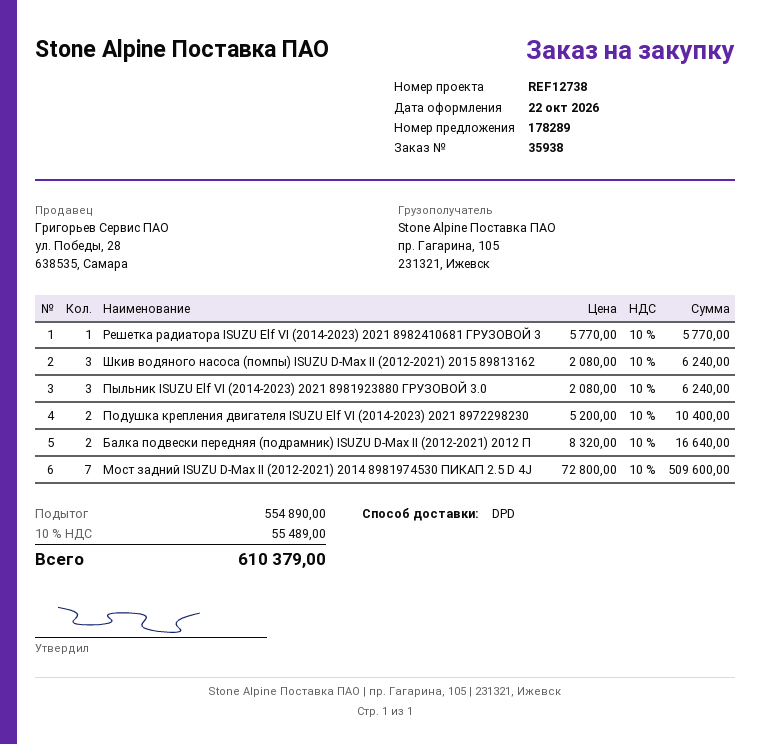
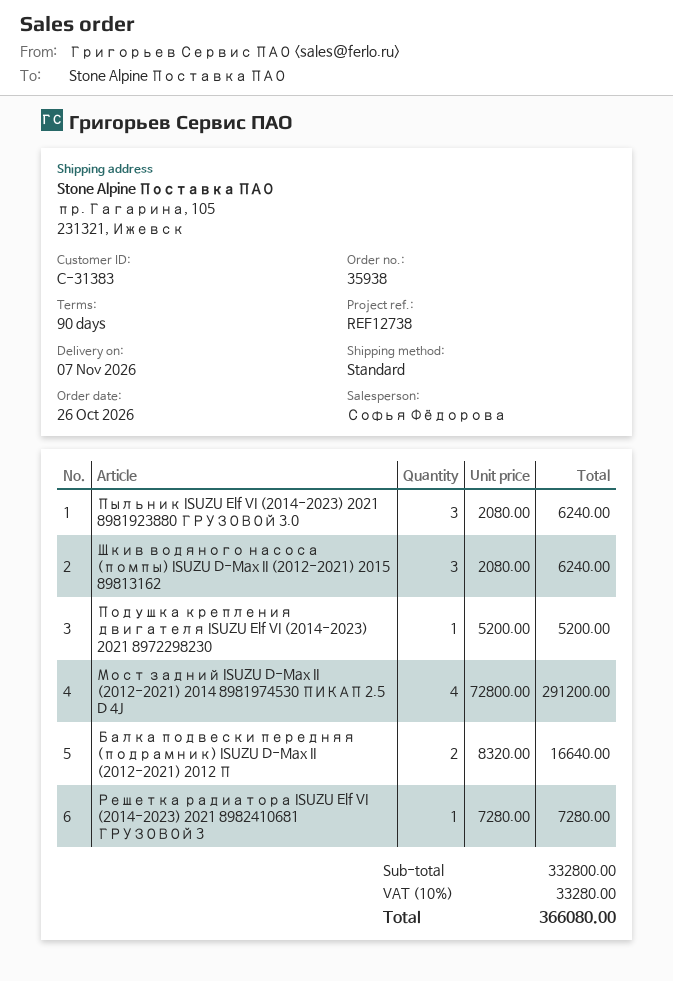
order date: 2026-10-22 -> 2026-10-26
shipping method: DPD -> standard
Решетка радиатора ISUZU Elf VI (2014-2023) 2021 8982410681 ГРУЗОВОЙ 3: 1 x 5770.00 = 5770.00 -> 1 x 7280.00 = 7280.00
Подушка крепления двигателя ISUZU Elf VI (2014-2023) 2021 8972298230: 2 x 5200.00 = 10400.00 -> 1 x 5200.00 = 5200.00
Мост задний ISUZU D-Max II (2012-2021) 2014 8981974530 ПИКАП 2.5 D 4J: 7 x 72800.00 = 509600.00 -> 4 x 72800.00 = 291200.00
subtotal: 554890.00 -> 332800.00
tax: 10% = 55489.00 -> 10% = 33280.00
total: 610379.00 -> 366080.00

